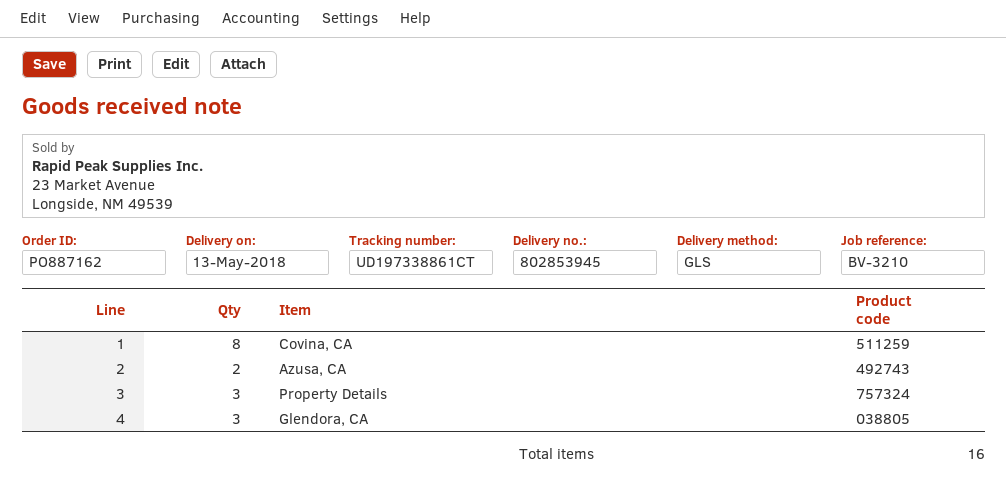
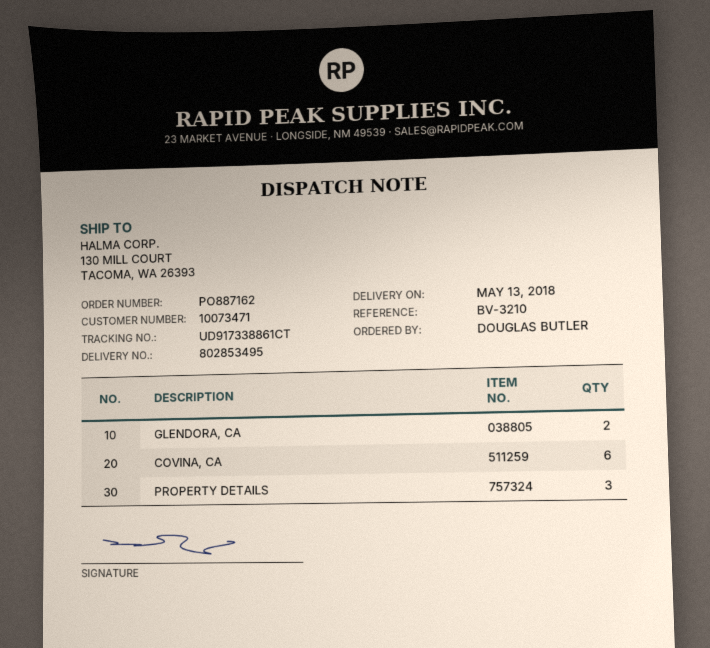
delivery note number: 802853945 -> 802853495
tracking number: UD197338861CT -> UD917338861CT
Covina, CA: 8 -> 6
Azusa, CA: 2 -> none
Glendora, CA: 3 -> 2

